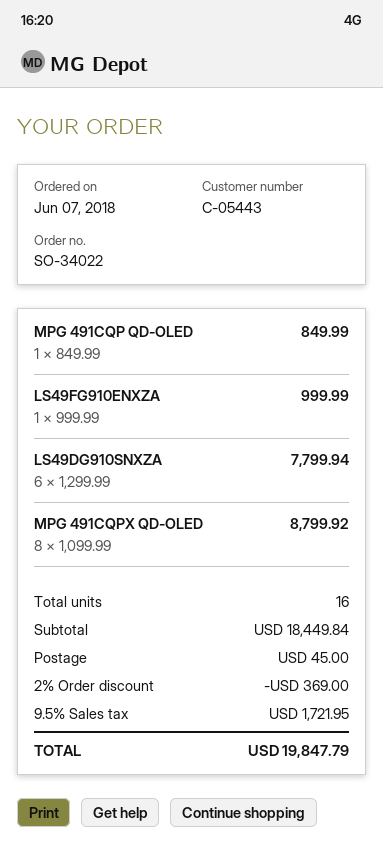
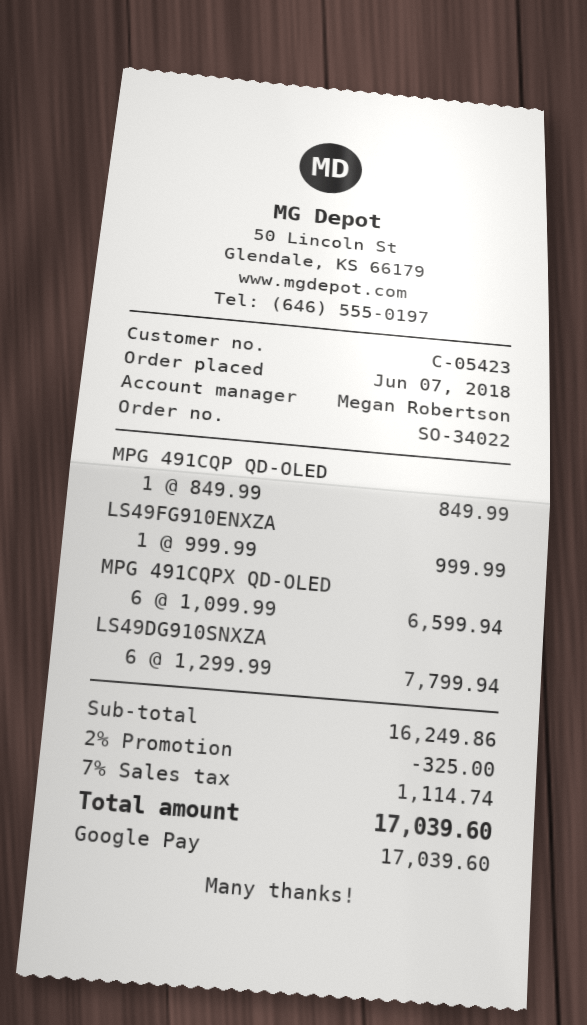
customer number: C-05443 -> C-05423
MPG 491CQPX QD-OLED: 8 x 1099.99 = 8799.92 -> 6 x 1099.99 = 6599.94
subtotal: 18449.84 -> 16249.86
discount: 2% = 369.00 -> 2% = 325.00
shipping: 45.00 -> none
tax: 9.5% = 1721.95 -> 7% = 1114.74
total: 19847.79 -> 17039.60

